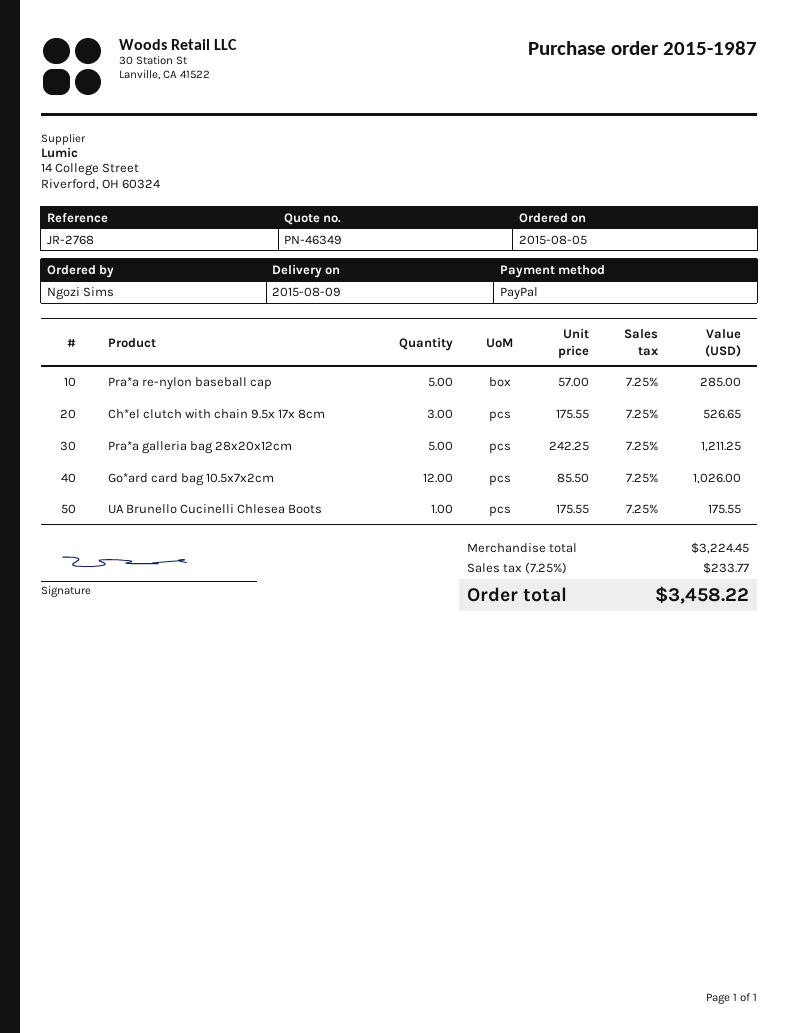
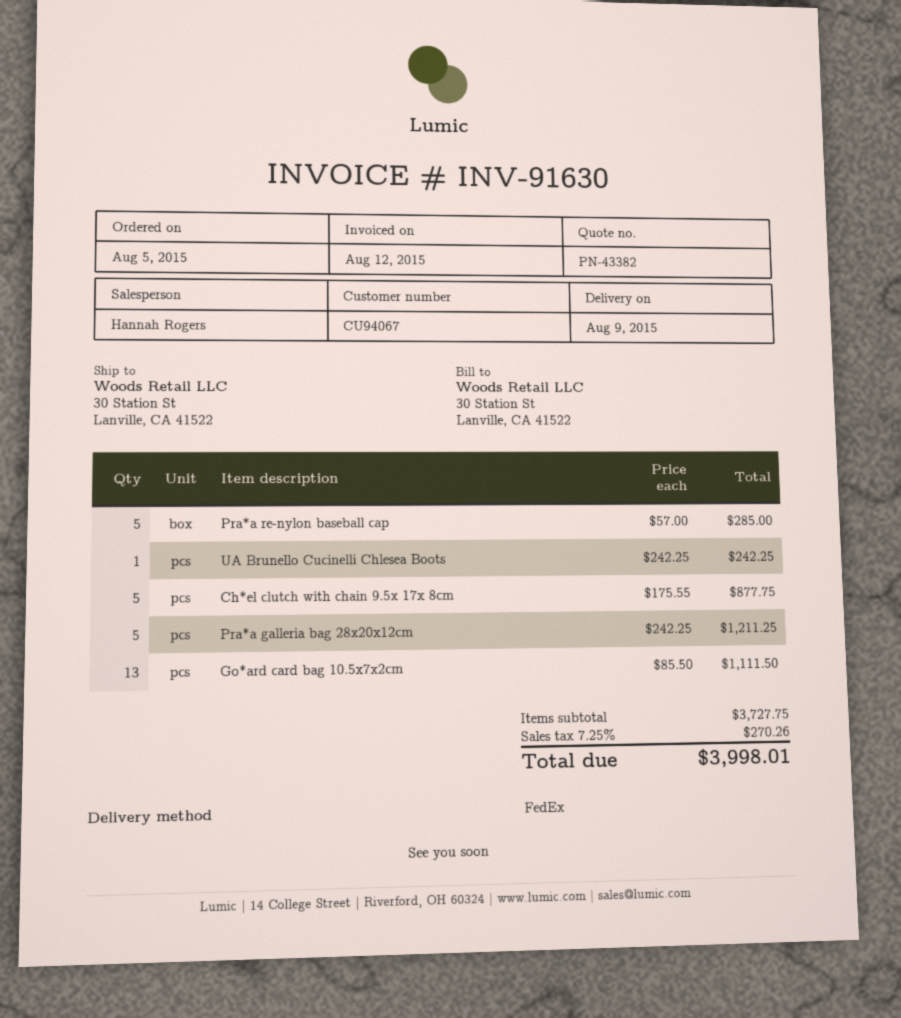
quote number: PN-46349 -> PN-43382
Ch*el clutch with chain 9.5x 17x 8cm: 3 x 175.55 = 526.65 -> 5 x 175.55 = 877.75
Go*ard card bag 10.5x7x2cm: 12 x 85.50 = 1026.00 -> 13 x 85.50 = 1111.50
UA Brunello Cucinelli Chlesea Boots: 1 x 175.55 = 175.55 -> 1 x 242.25 = 242.25
subtotal: 3224.45 -> 3727.75
tax: 7.25% = 233.77 -> 7.25% = 270.26
total: 3458.22 -> 3998.01

